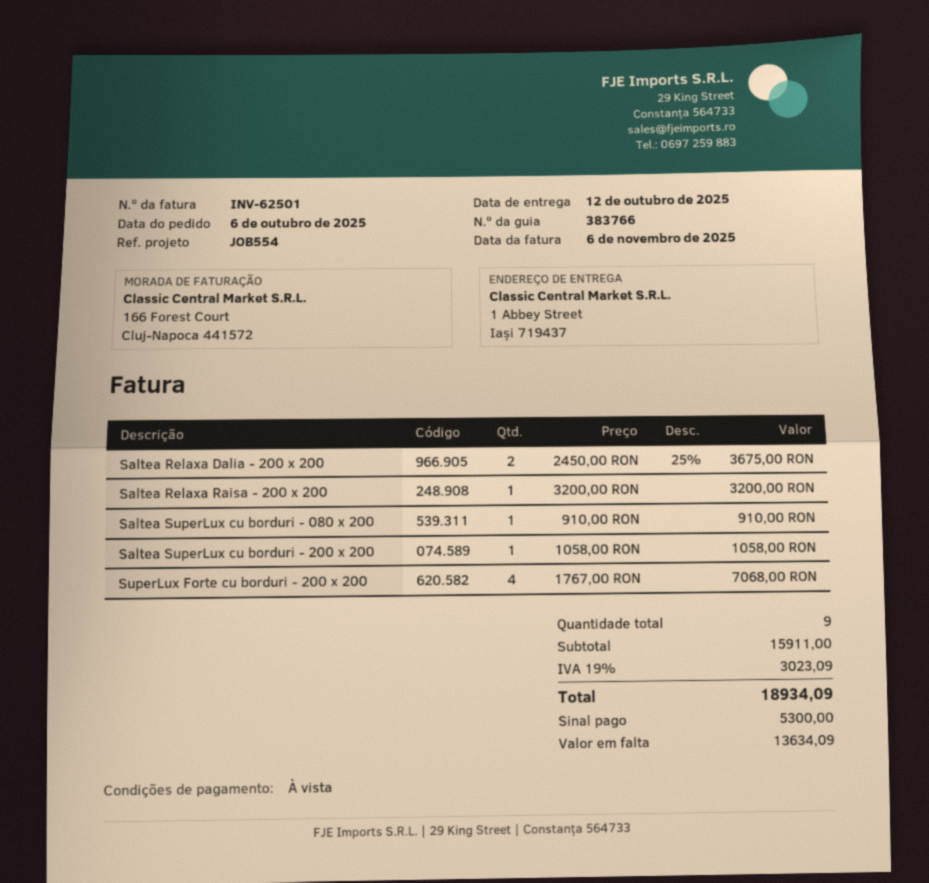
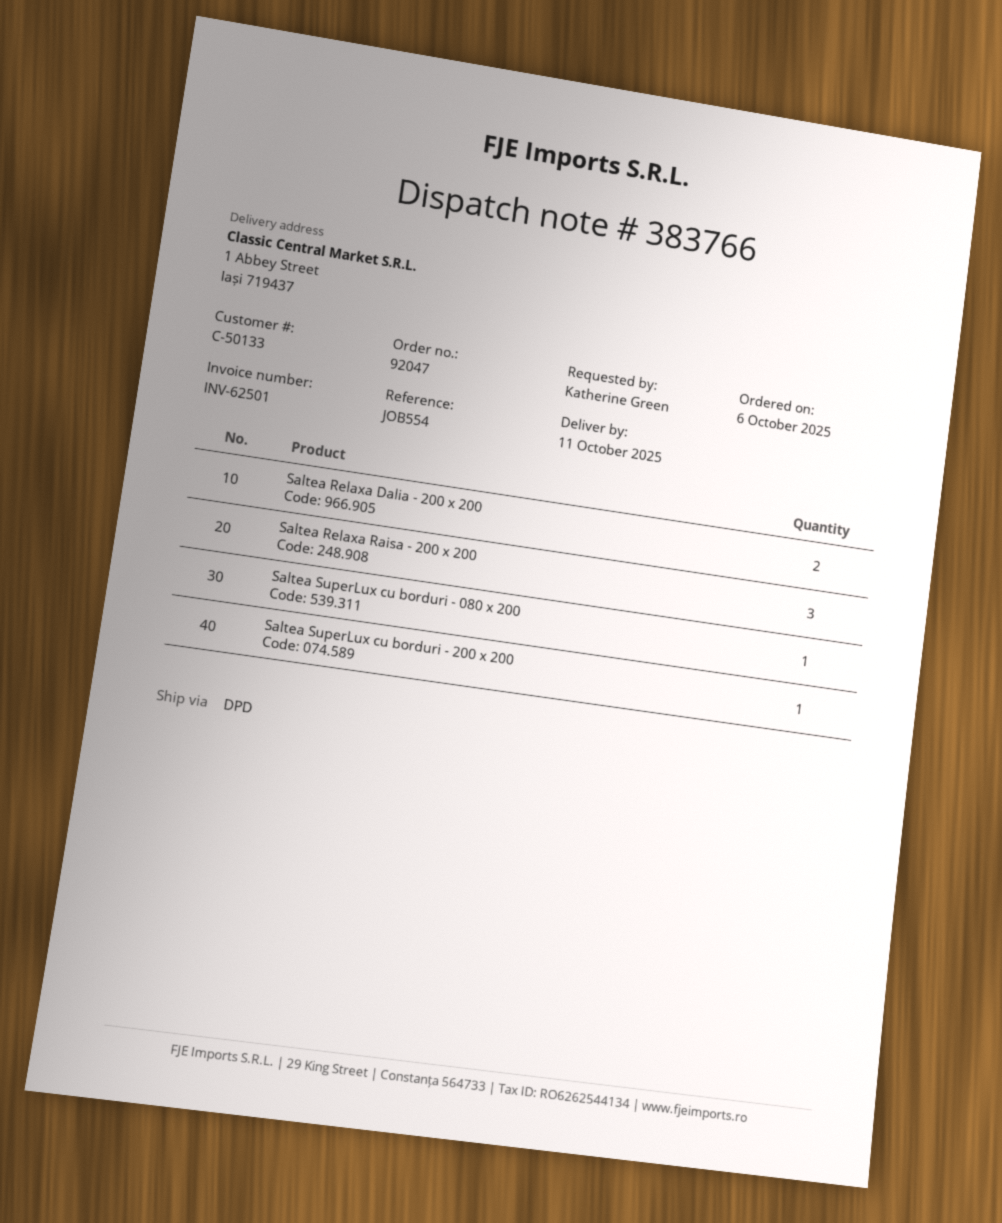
delivery date: 2025-10-12 -> 2025-10-11
Saltea Relaxa Raisa - 200 x 200: 1 -> 3
SuperLux Forte cu borduri - 200 x 200: 4 -> none

